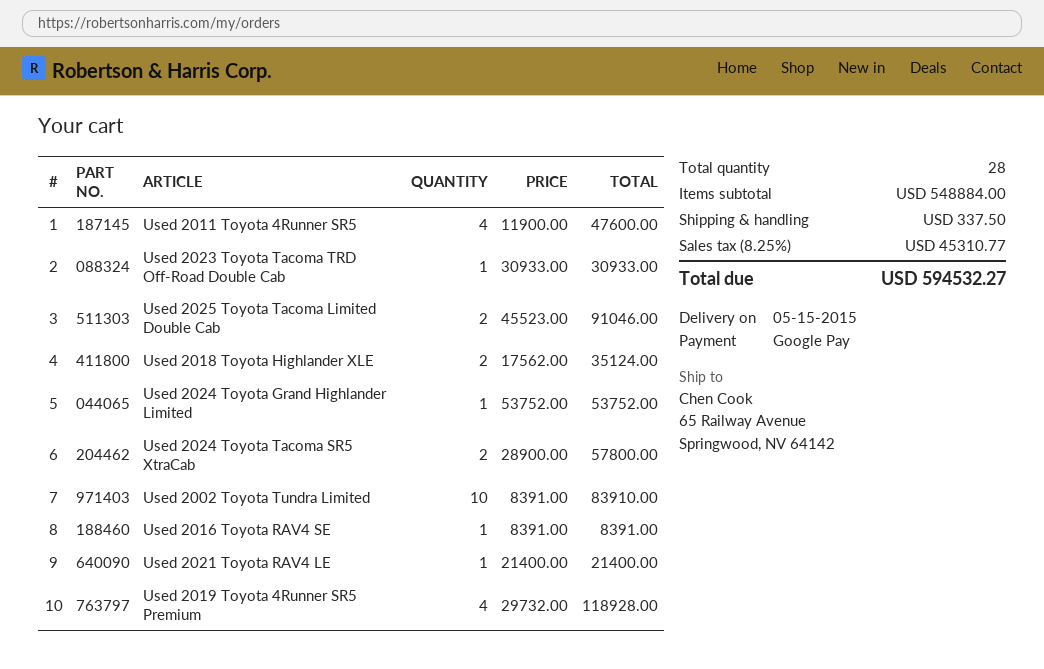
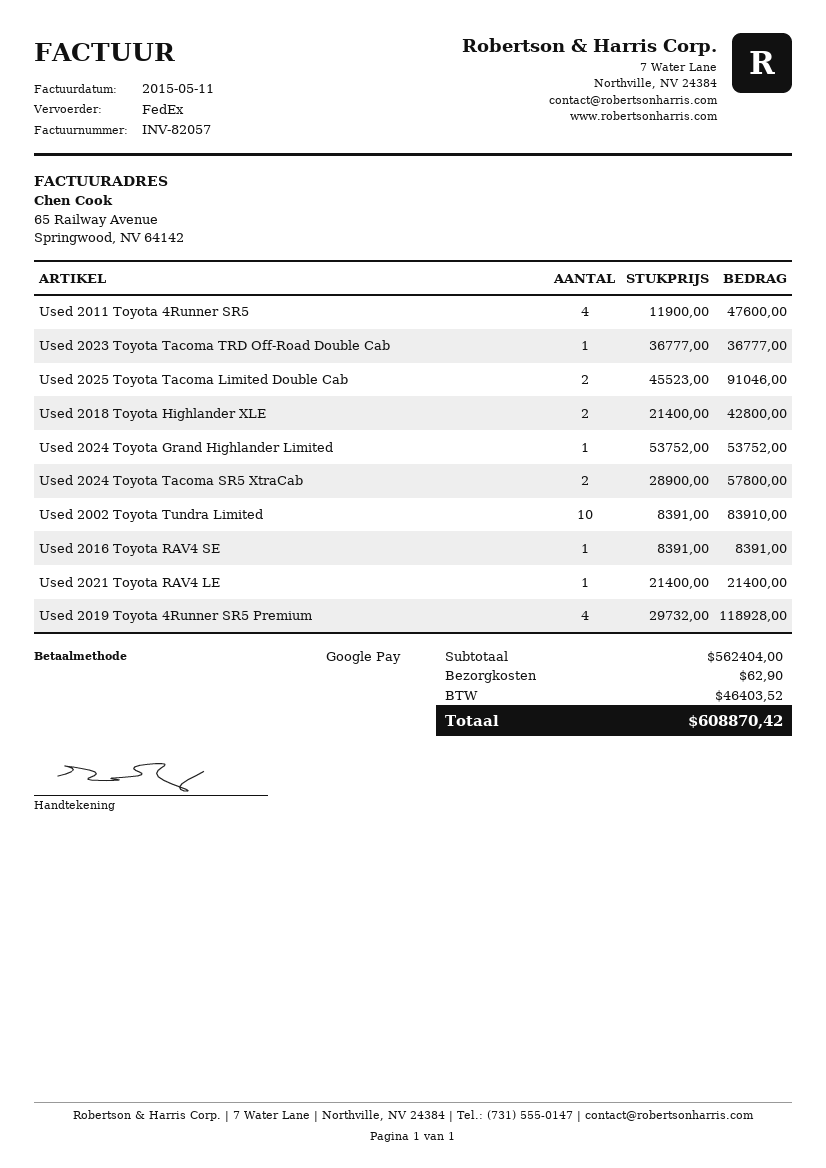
Used 2023 Toyota Tacoma TRD Off-Road Double Cab: 1 x 30933.00 = 30933.00 -> 1 x 36777.00 = 36777.00
Used 2018 Toyota Highlander XLE: 2 x 17562.00 = 35124.00 -> 2 x 21400.00 = 42800.00
subtotal: 548884.00 -> 562404.00
shipping: 337.50 -> 62.90
tax: 45310.77 -> 46403.52
total: 594532.27 -> 608870.42

